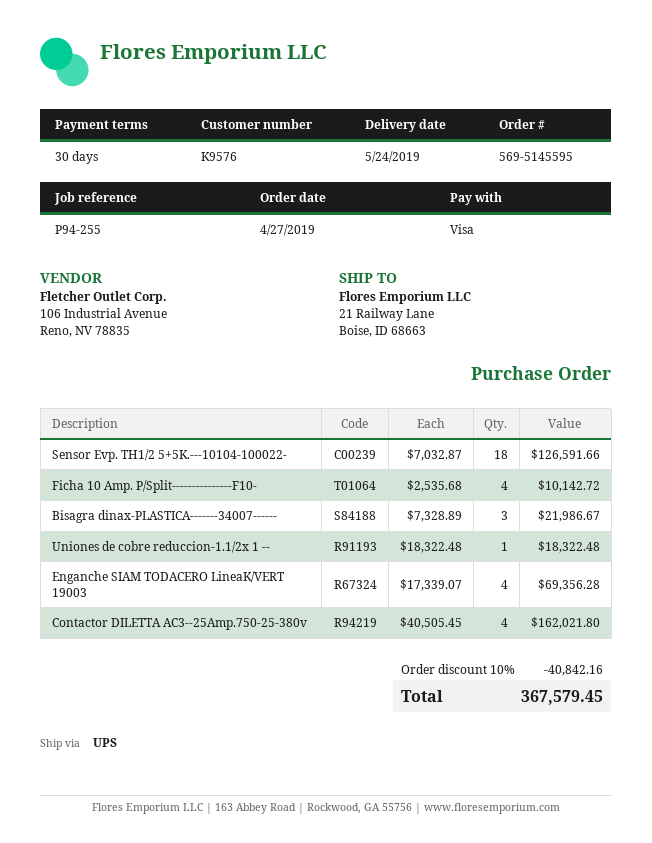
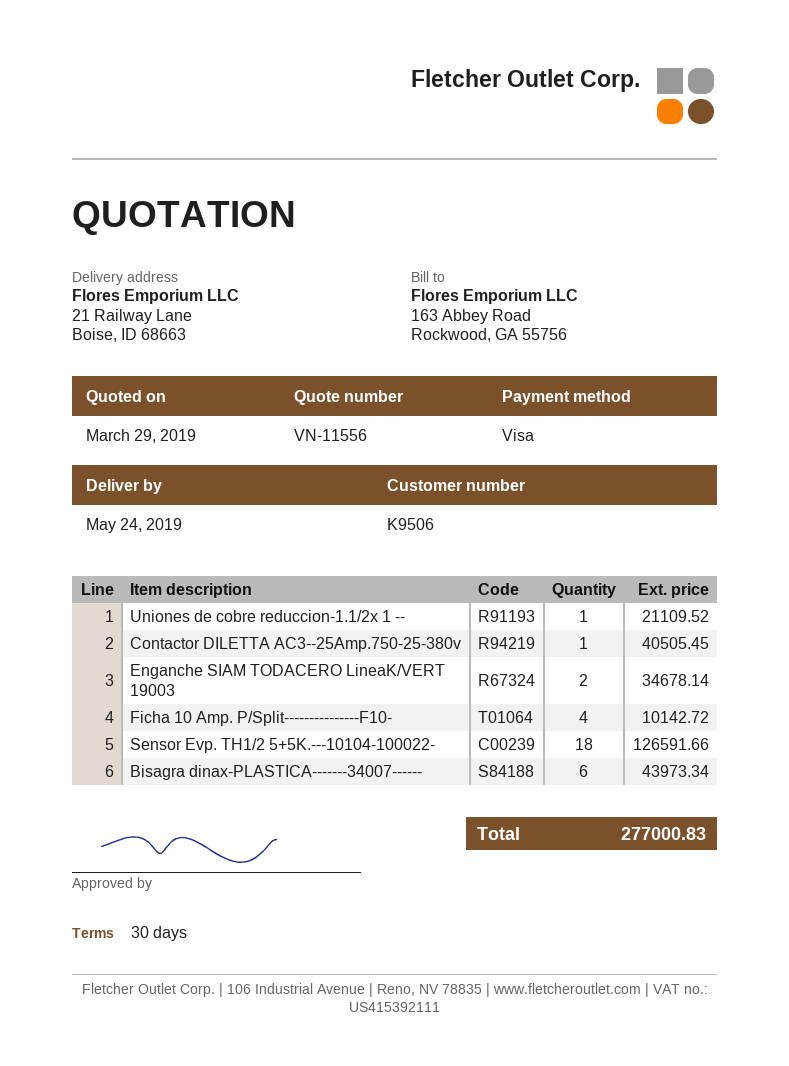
customer number: K9576 -> K9506
Bisagra dinax-PLASTICA-------34007------: 3 for 21986.67 -> 6 for 43973.34
Uniones de cobre reduccion-1.1/2x 1 --: 1 for 18322.48 -> 1 for 21109.52
Enganche SIAM TODACERO LineaK/VERT 19003: 4 for 69356.28 -> 2 for 34678.14
Contactor DILETTA AC3--25Amp.750-25-380v: 4 for 162021.80 -> 1 for 40505.45
discount: 10% = 40842.16 -> none
total: 367579.45 -> 277000.83

